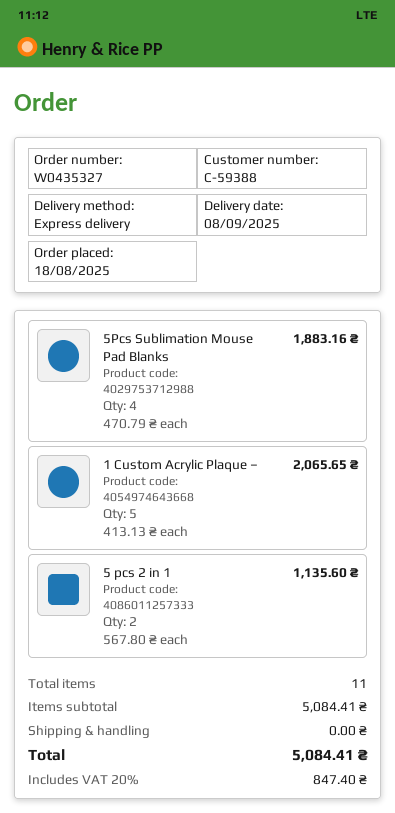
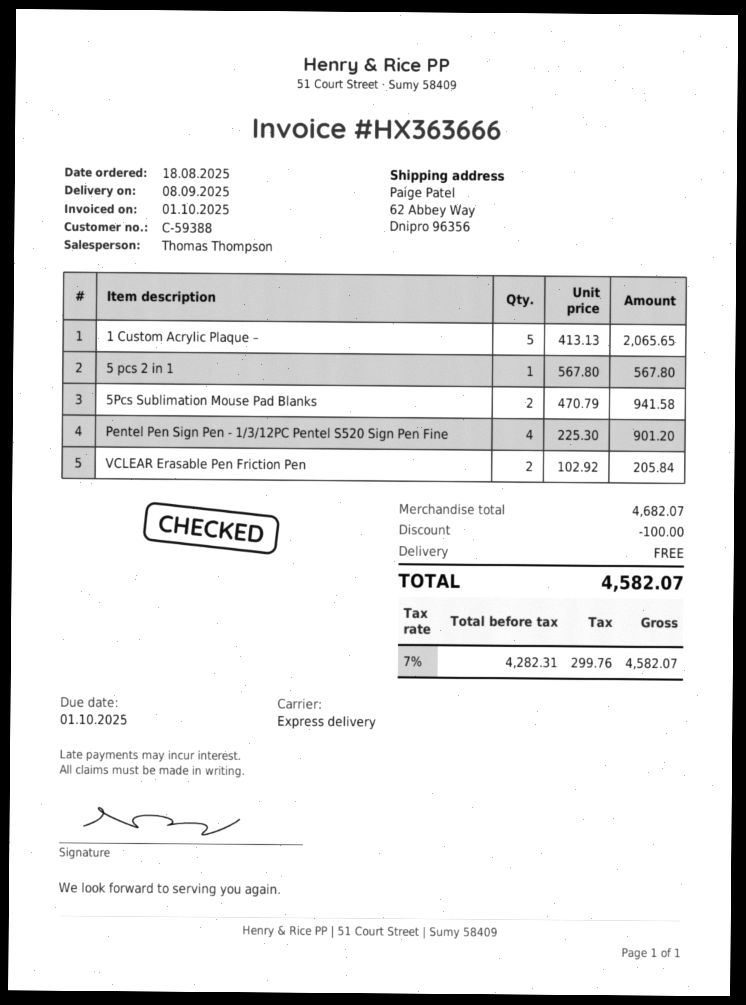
5Pcs Sublimation Mouse Pad Blanks: 4 x 470.79 = 1883.16 -> 2 x 470.79 = 941.58
5 pcs 2 in 1: 2 x 567.80 = 1135.60 -> 1 x 567.80 = 567.80
Pentel Pen Sign Pen - 1/3/12PC Pentel S520 Sign Pen Fine: none -> 4 x 225.30 = 901.20
VCLEAR Erasable Pen Friction Pen: none -> 2 x 102.92 = 205.84
subtotal: 5084.41 -> 4682.07
discount: none -> 100.00
tax: 20% = 847.40 -> 7% = 299.76
total: 5084.41 -> 4582.07

